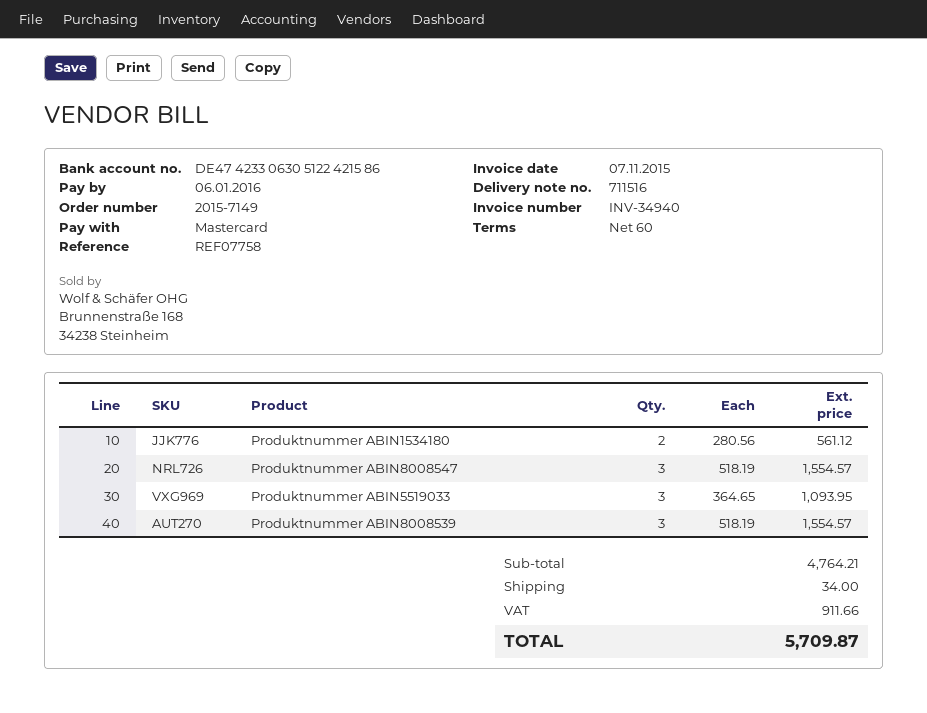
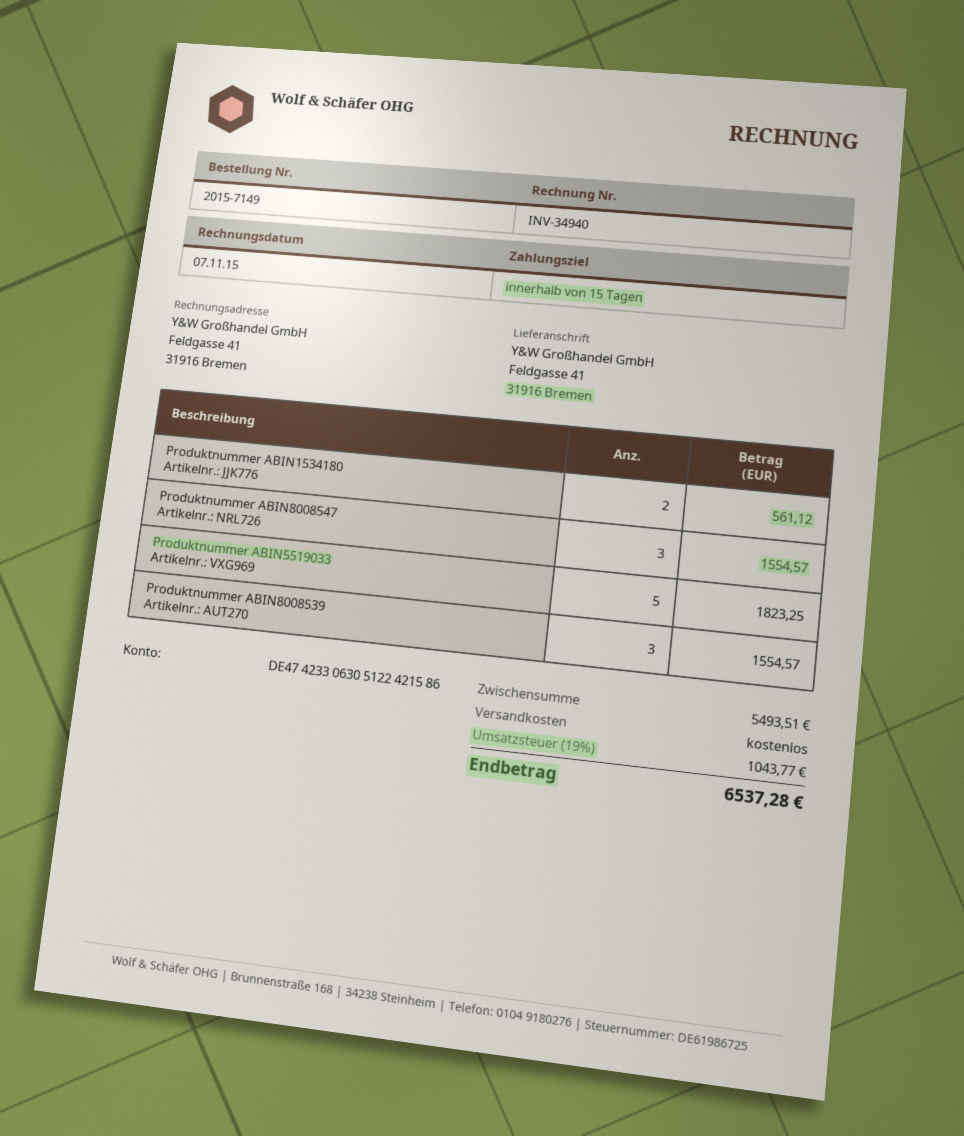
payment terms: 60 days -> 15 days
Produktnummer ABIN5519033: 3 for 1093.95 -> 5 for 1823.25
subtotal: 4764.21 -> 5493.51
shipping: 34.00 -> 0.00
tax: 911.66 -> 1043.77
total: 5709.87 -> 6537.28

